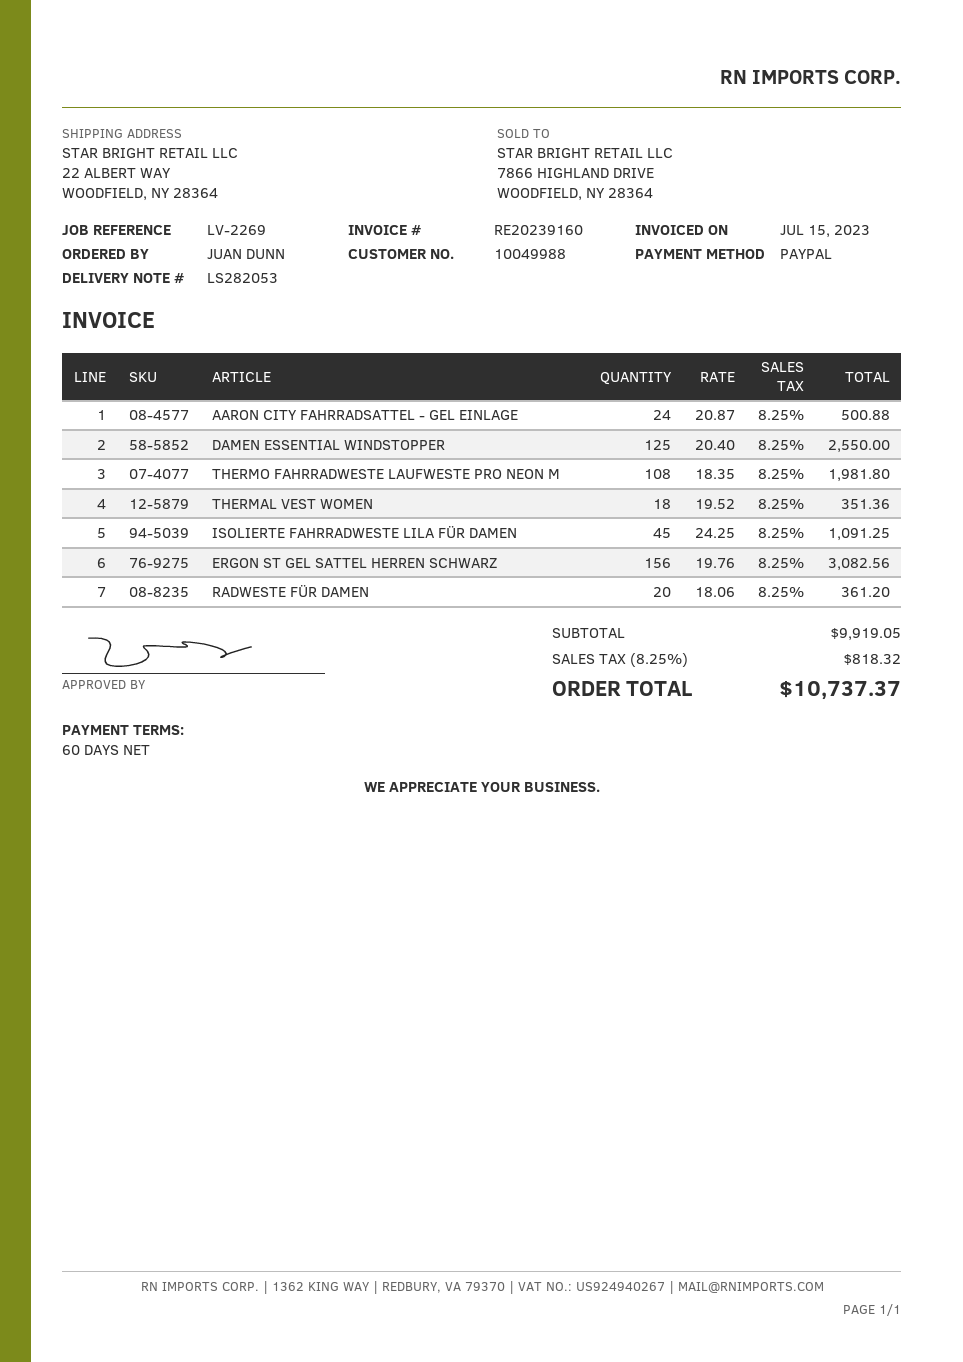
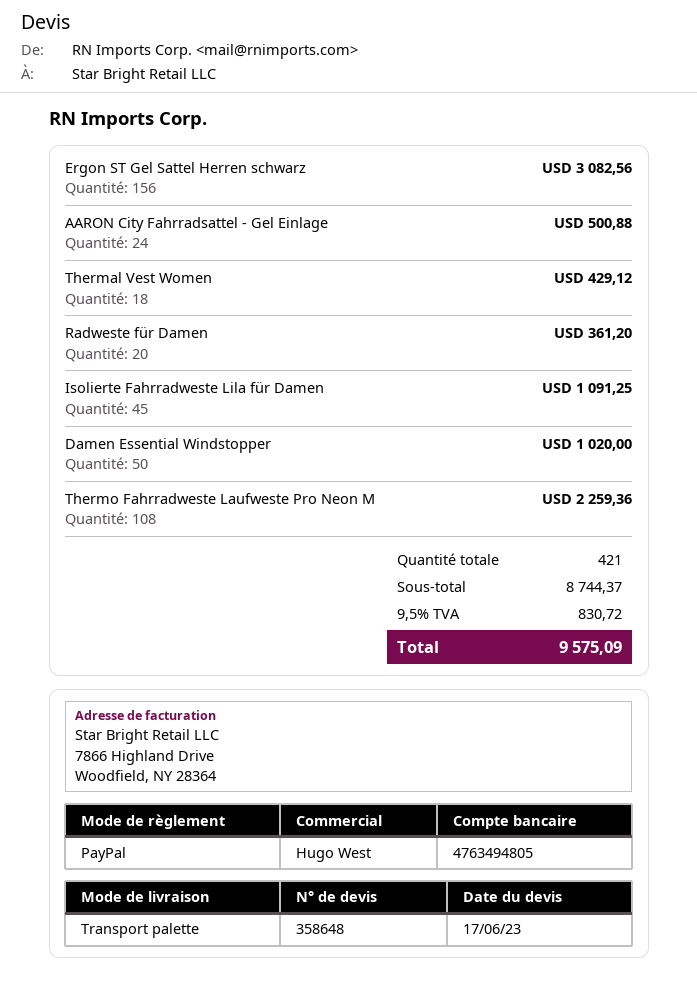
DAMEN ESSENTIAL WINDSTOPPER: 125 for 2550.00 -> 50 for 1020.00
THERMO FAHRRADWESTE LAUFWESTE PRO NEON M: 108 for 1981.80 -> 108 for 2259.36
THERMAL VEST WOMEN: 18 for 351.36 -> 18 for 429.12
subtotal: 9919.05 -> 8744.37
tax: 8.25% = 818.32 -> 9.5% = 830.72
total: 10737.37 -> 9575.09

